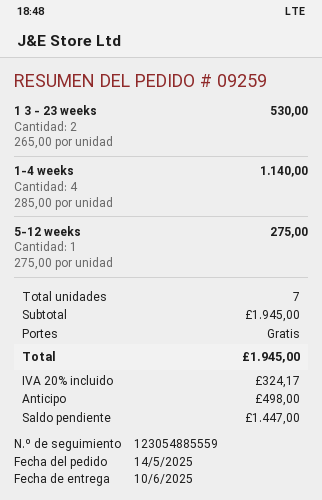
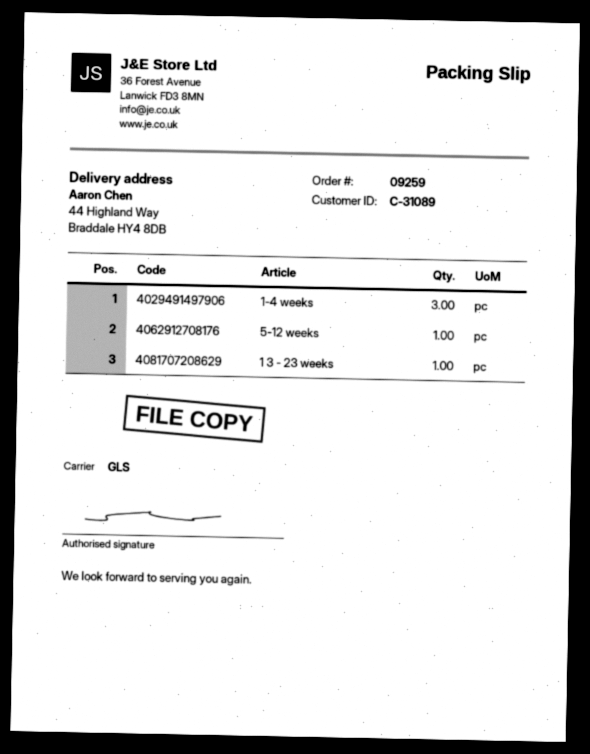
1 3 - 23 weeks: 2 -> 1
1-4 weeks: 4 -> 3

